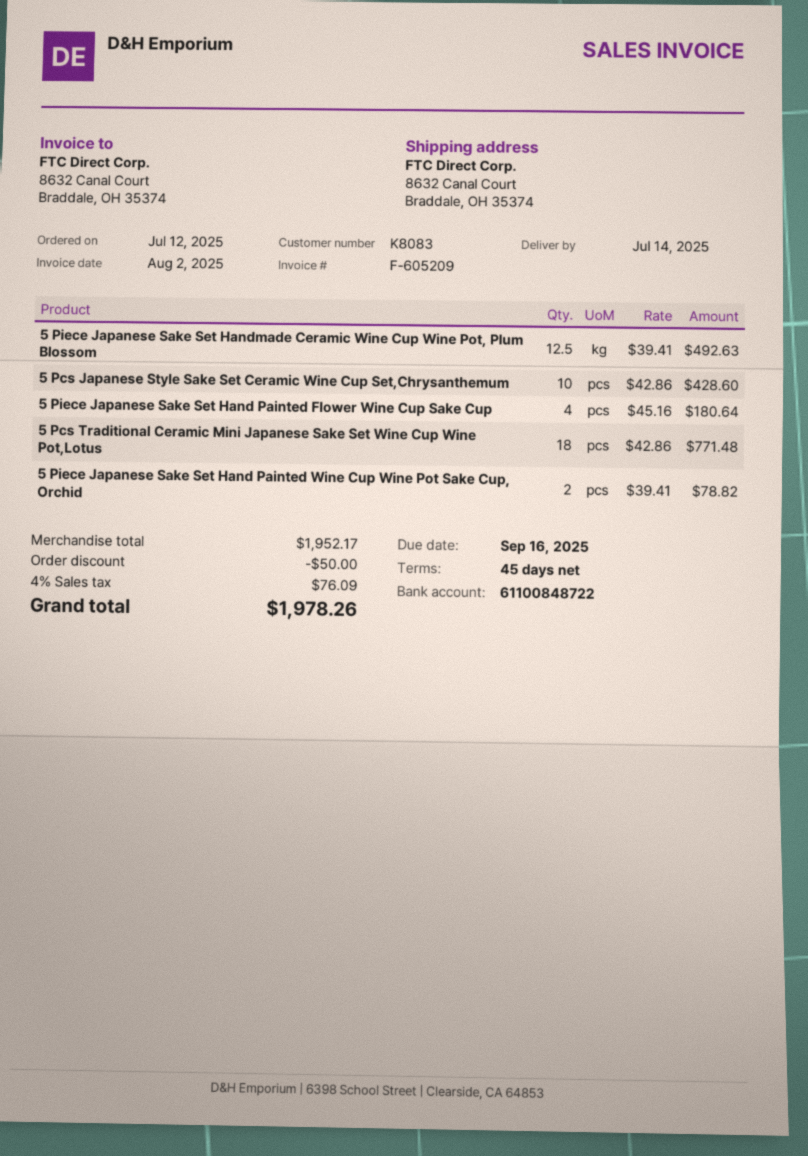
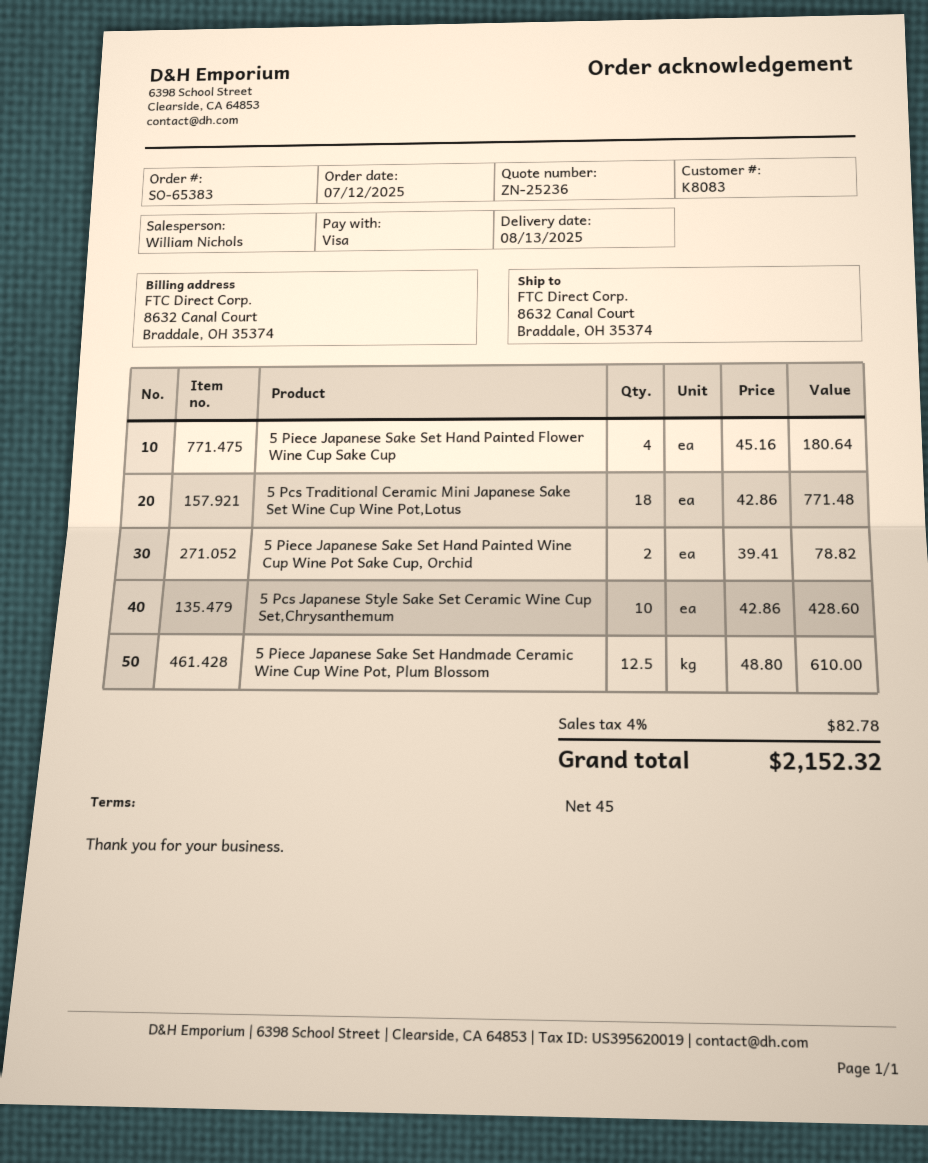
delivery date: 2025-07-14 -> 2025-08-13
5 Piece Japanese Sake Set Handmade Ceramic Wine Cup Wine Pot, Plum Blossom: 12.5 x 39.41 = 492.63 -> 12.5 x 48.80 = 610.00
discount: 50.00 -> none
tax: 4% = 76.09 -> 4% = 82.78
total: 1978.26 -> 2152.32

